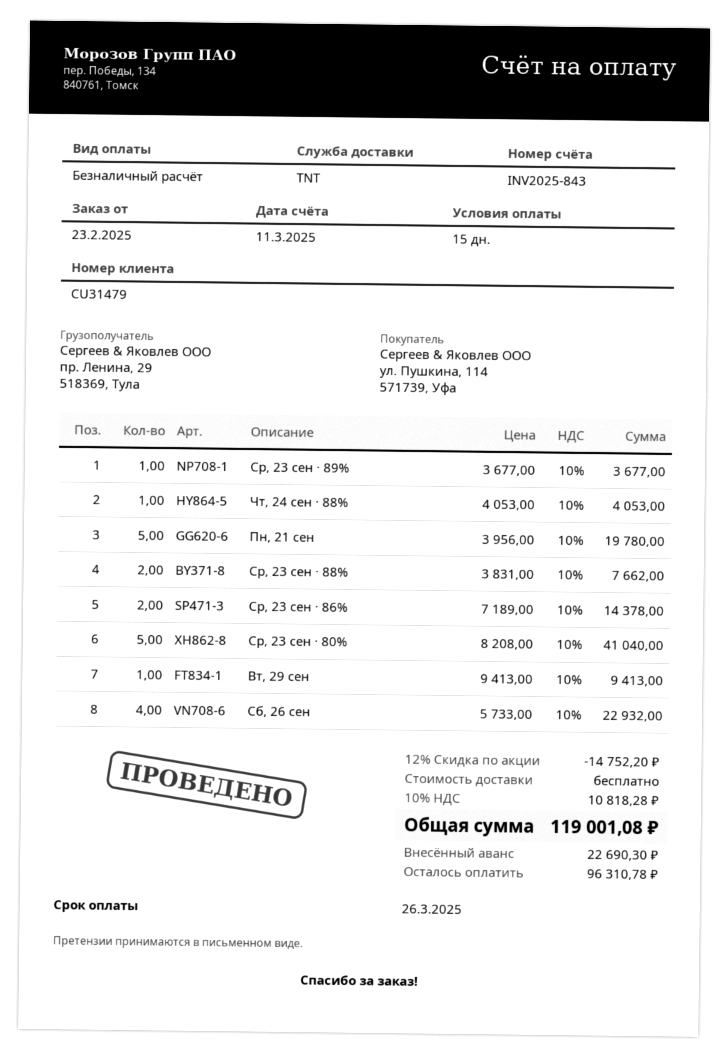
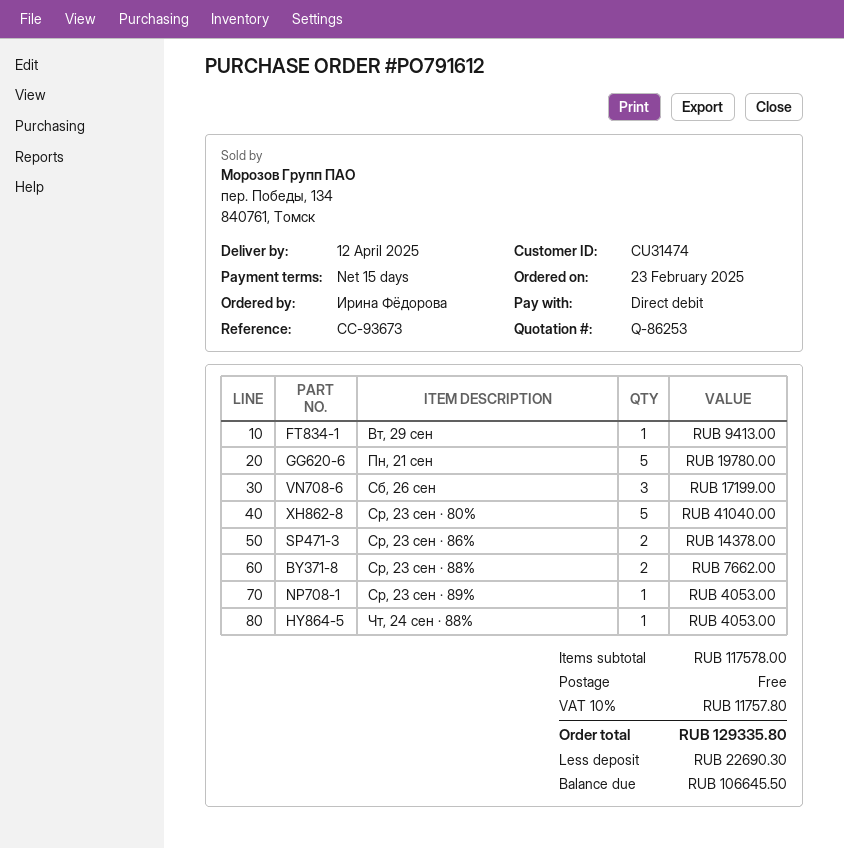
customer number: CU31479 -> CU31474
payment method: bank transfer -> direct debit
Ср, 23 сен · 89%: 1 for 3677.00 -> 1 for 4053.00
Сб, 26 сен: 4 for 22932.00 -> 3 for 17199.00
discount: 12% = 14752.20 -> none
tax: 10% = 10818.28 -> 10% = 11757.80
total: 119001.08 -> 129335.80
balance: 96310.78 -> 106645.50

